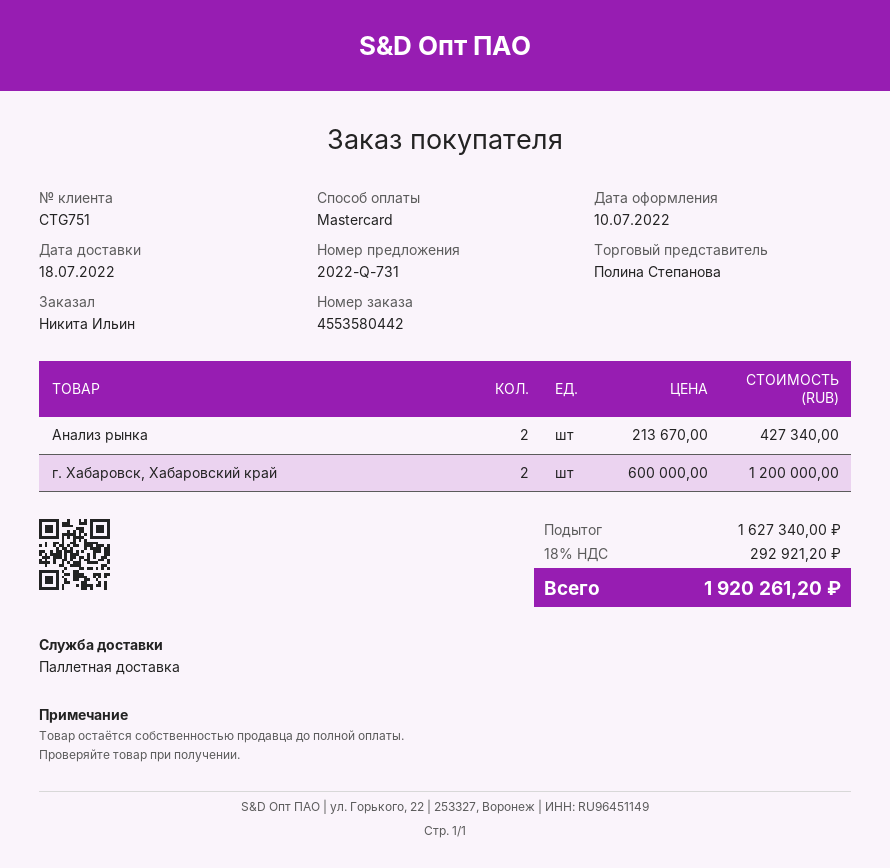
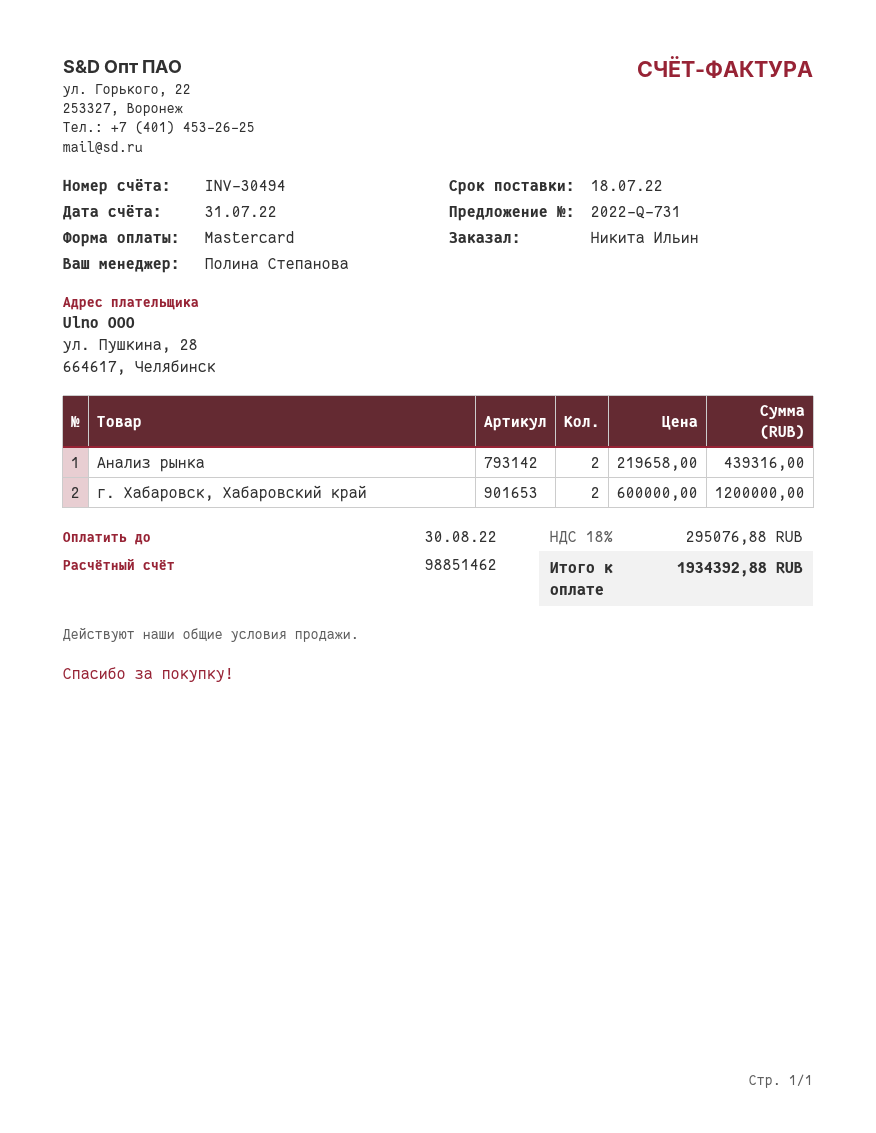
Анализ рынка: 2 x 213670.00 = 427340.00 -> 2 x 219658.00 = 439316.00
tax: 18% = 292921.20 -> 18% = 295076.88
total: 1920261.20 -> 1934392.88

